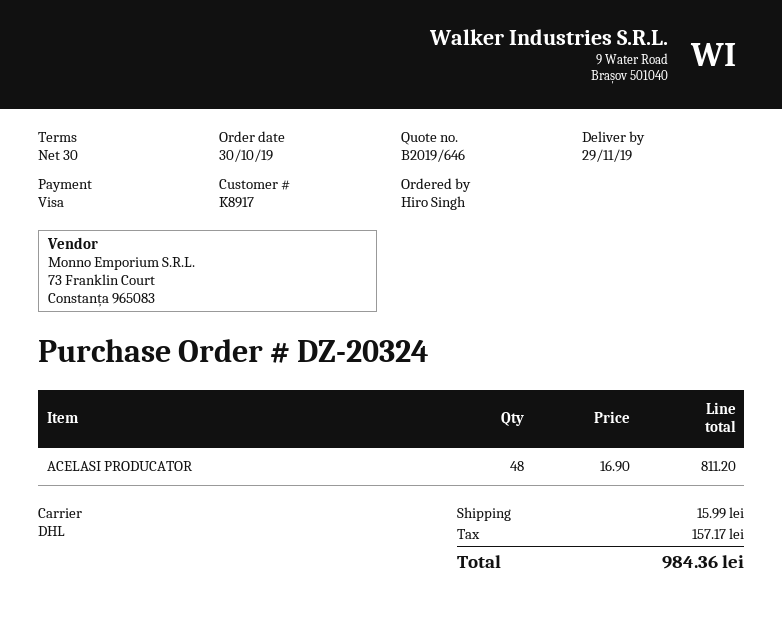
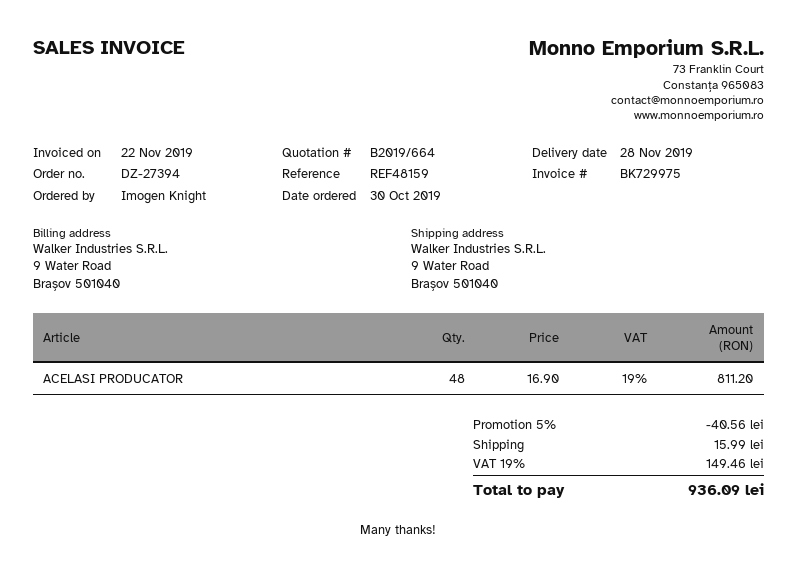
quote number: B2019/646 -> B2019/664
order number: DZ-20324 -> DZ-27394
delivery date: 2019-11-29 -> 2019-11-28
ordered by: Hiro Singh -> Imogen Knight
discount: none -> 5% = 40.56
tax: 157.17 -> 149.46
total: 984.36 -> 936.09

